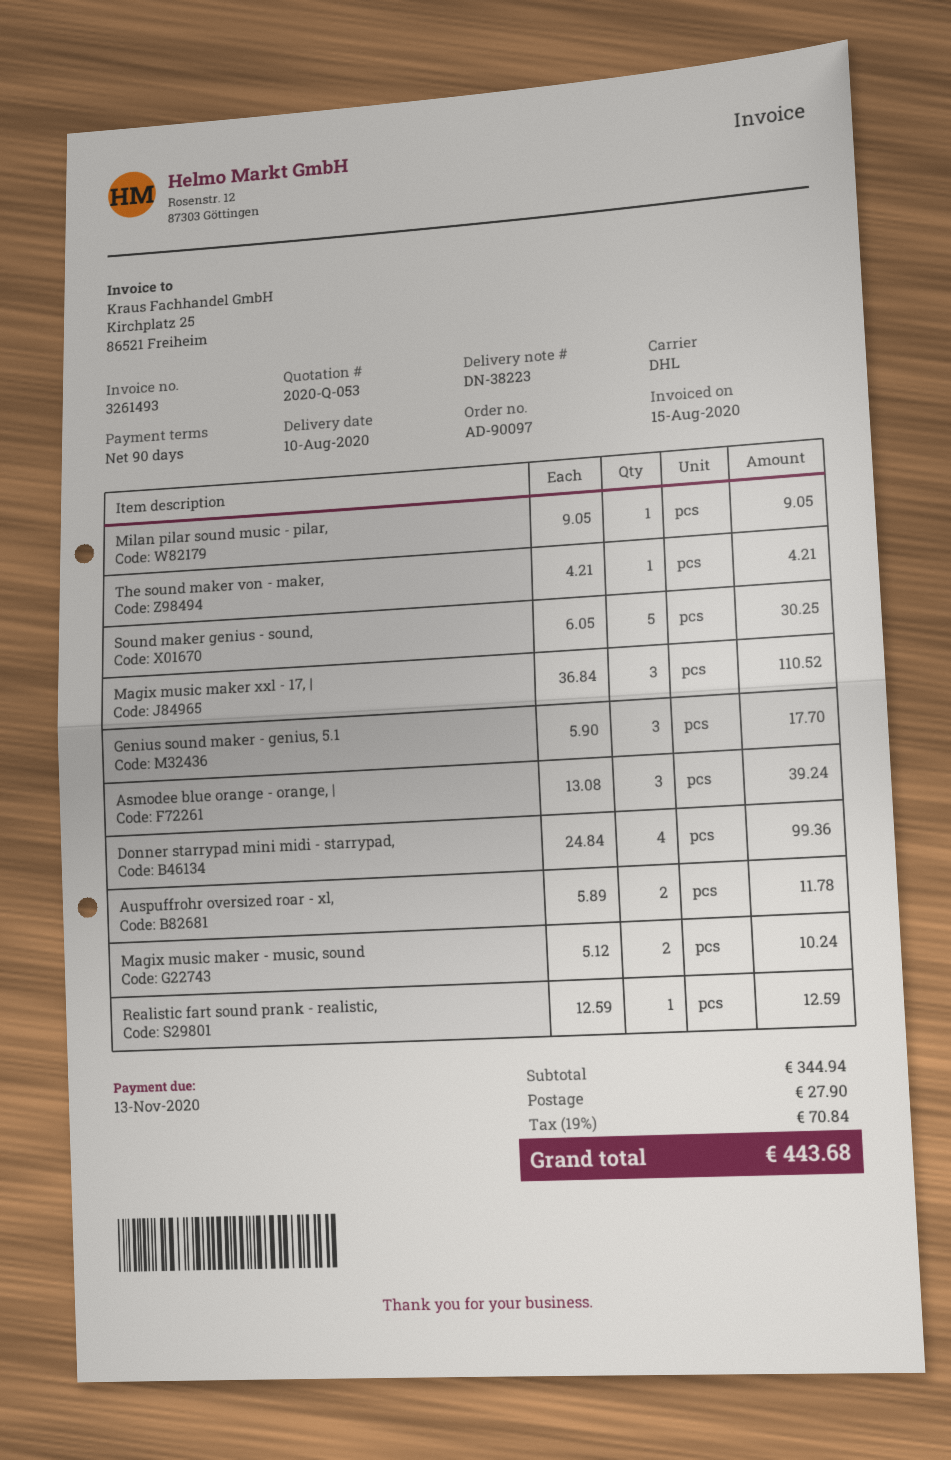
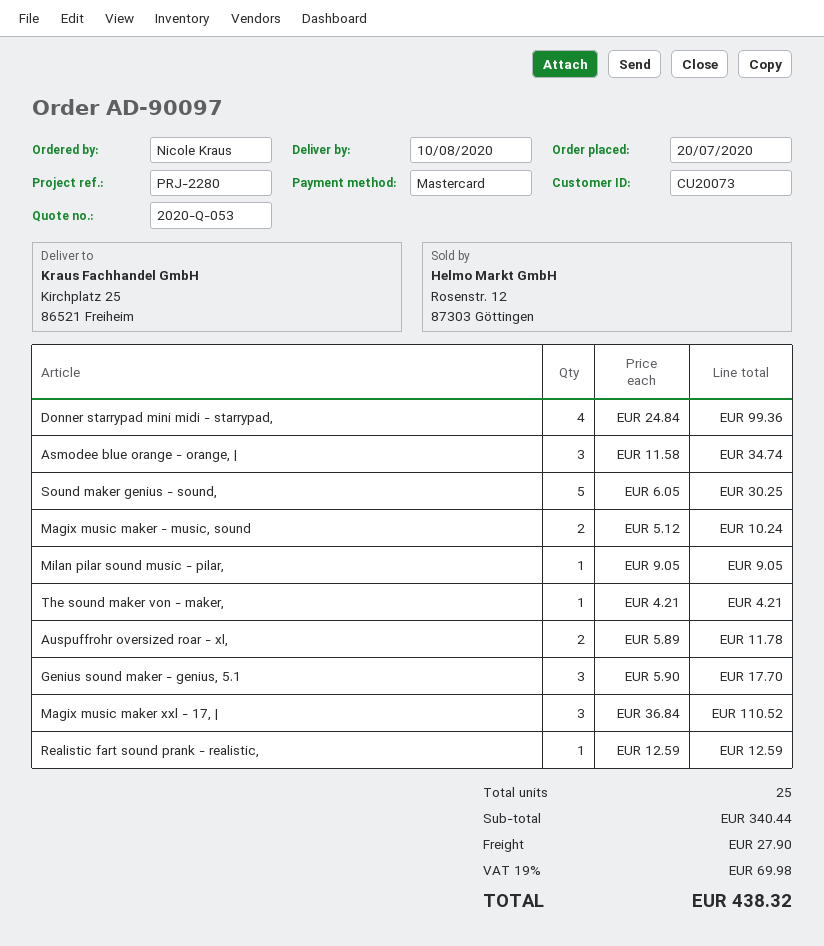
Asmodee blue orange - orange, |: 3 x 13.08 = 39.24 -> 3 x 11.58 = 34.74
subtotal: 344.94 -> 340.44
tax: 19% = 70.84 -> 19% = 69.98
total: 443.68 -> 438.32

